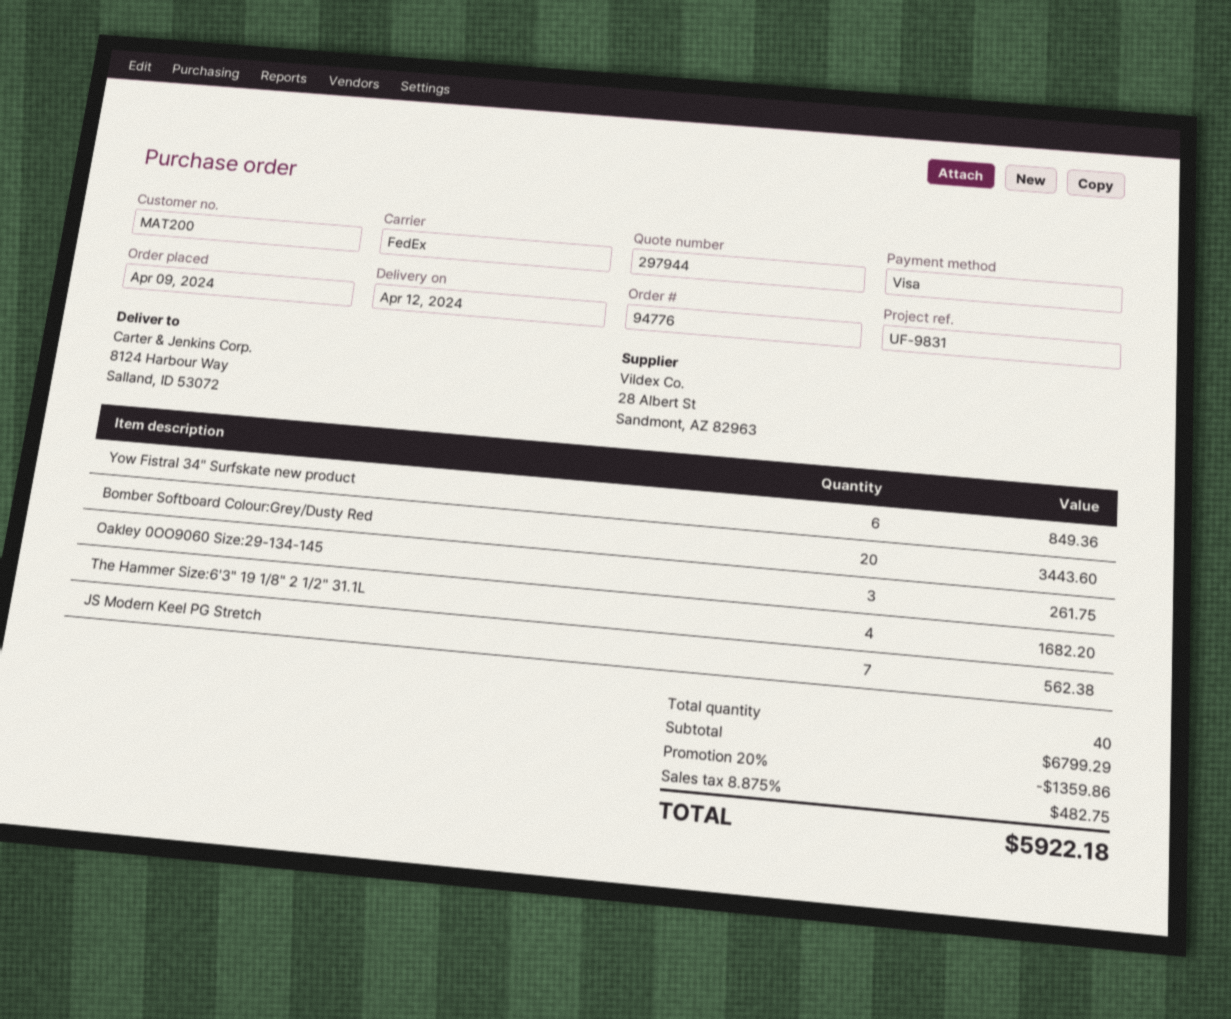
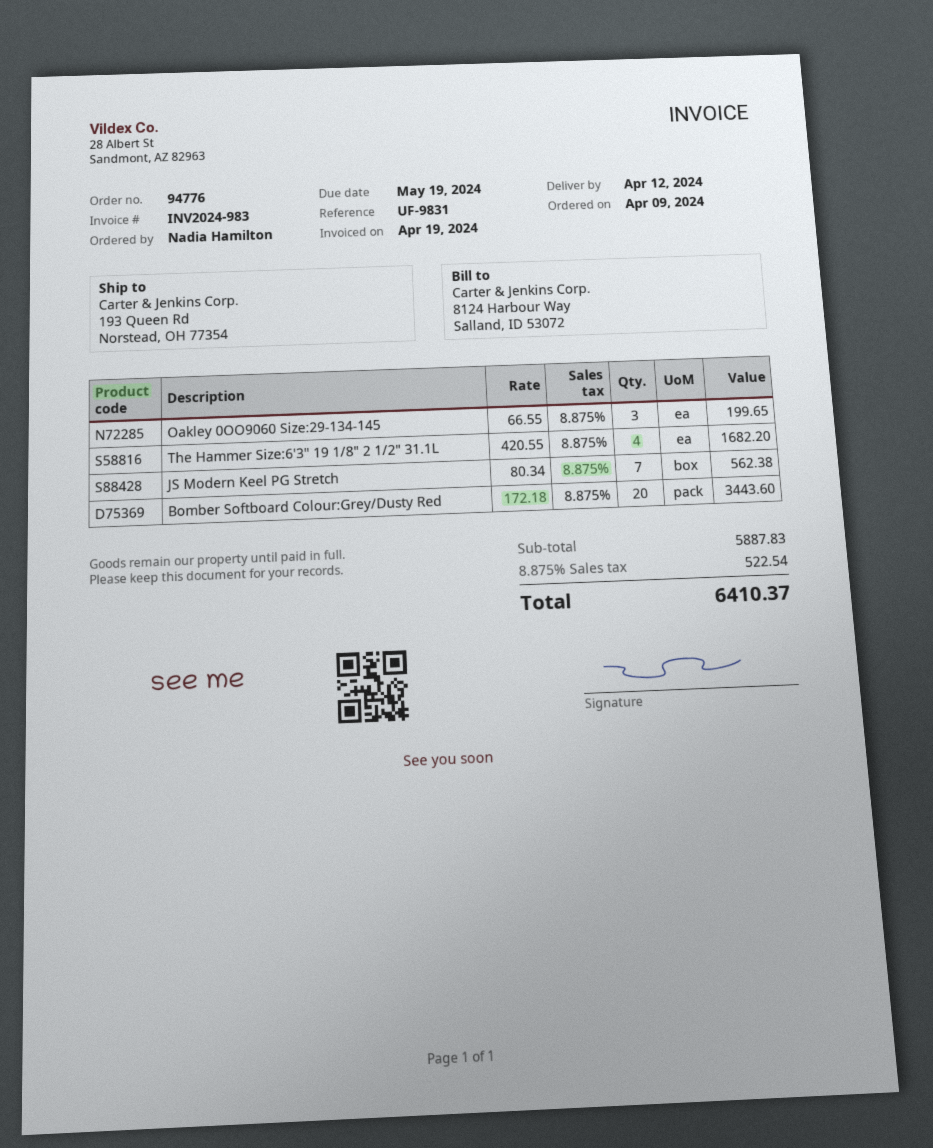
ship to: 8124 Harbour Way, Salland, ID 53072 -> 193 Queen Rd, Norstead, OH 77354
Yow Fistral 34" Surfskate new product: 6 for 849.36 -> none
Oakley 0OO9060 Size:29-134-145: 3 for 261.75 -> 3 for 199.65
subtotal: 6799.29 -> 5887.83
discount: 20% = 1359.86 -> none
tax: 8.875% = 482.75 -> 8.875% = 522.54
total: 5922.18 -> 6410.37

